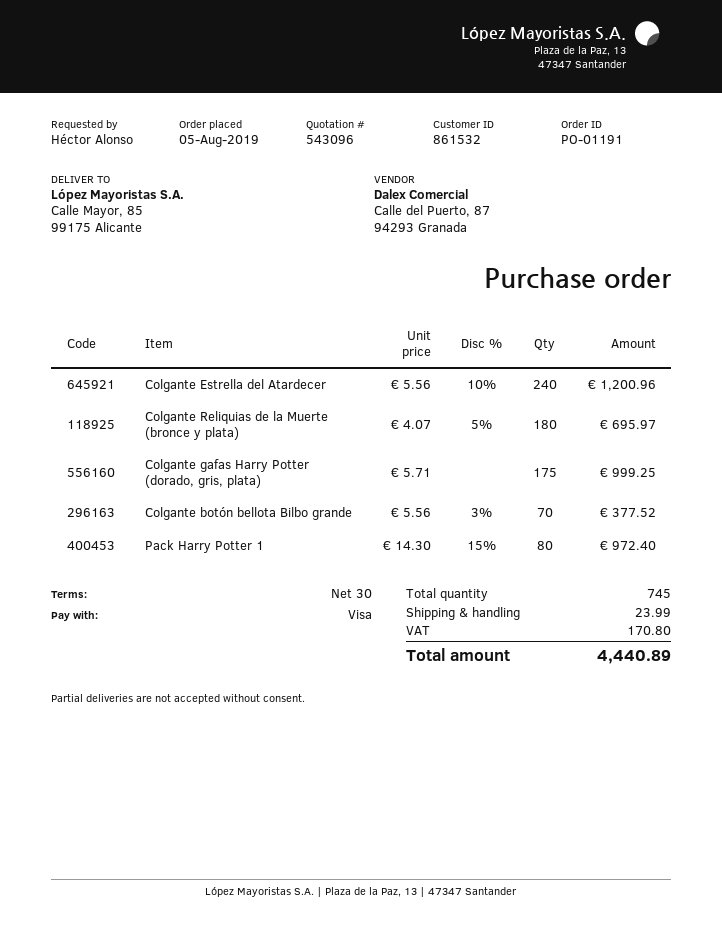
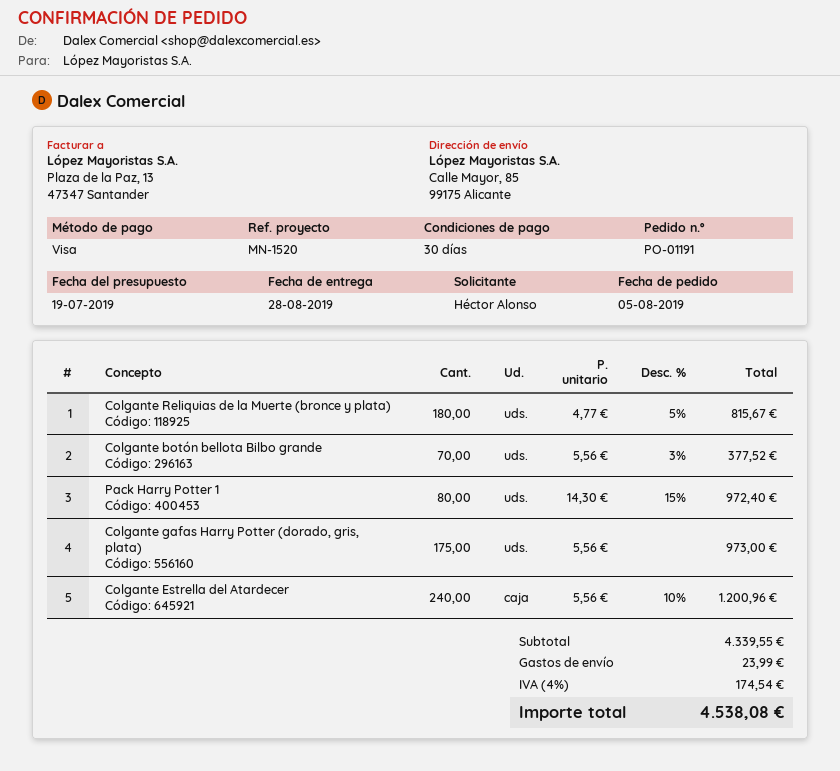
Colgante Reliquias de la Muerte (bronce y plata): 180 x 4.07 - 5% = 695.97 -> 180 x 4.77 - 5% = 815.67
Colgante gafas Harry Potter (dorado, gris, plata): 175 x 5.71 = 999.25 -> 175 x 5.56 = 973.00
tax: 170.80 -> 174.54
total: 4440.89 -> 4538.08

